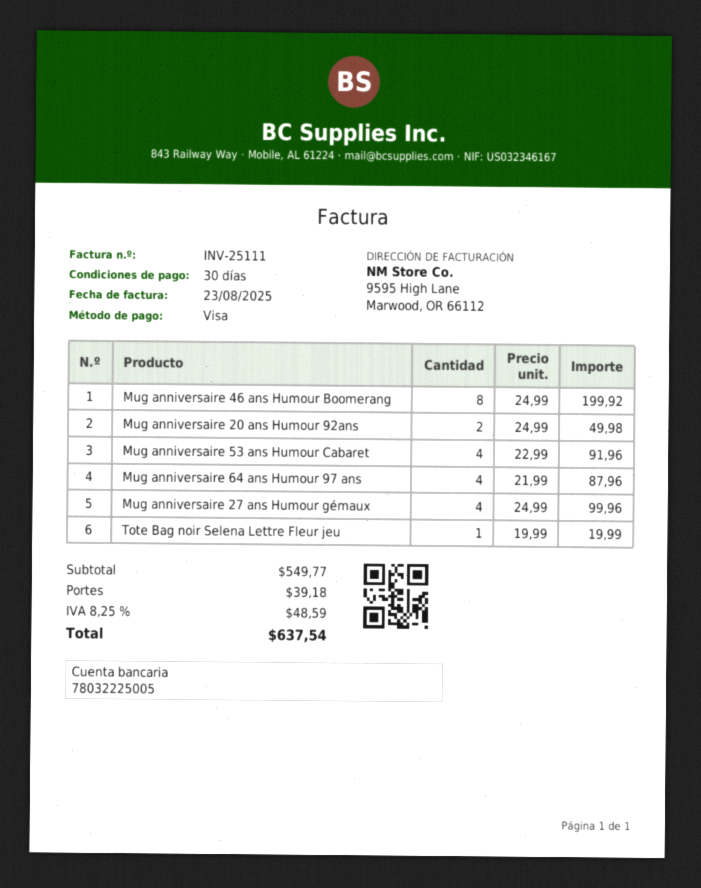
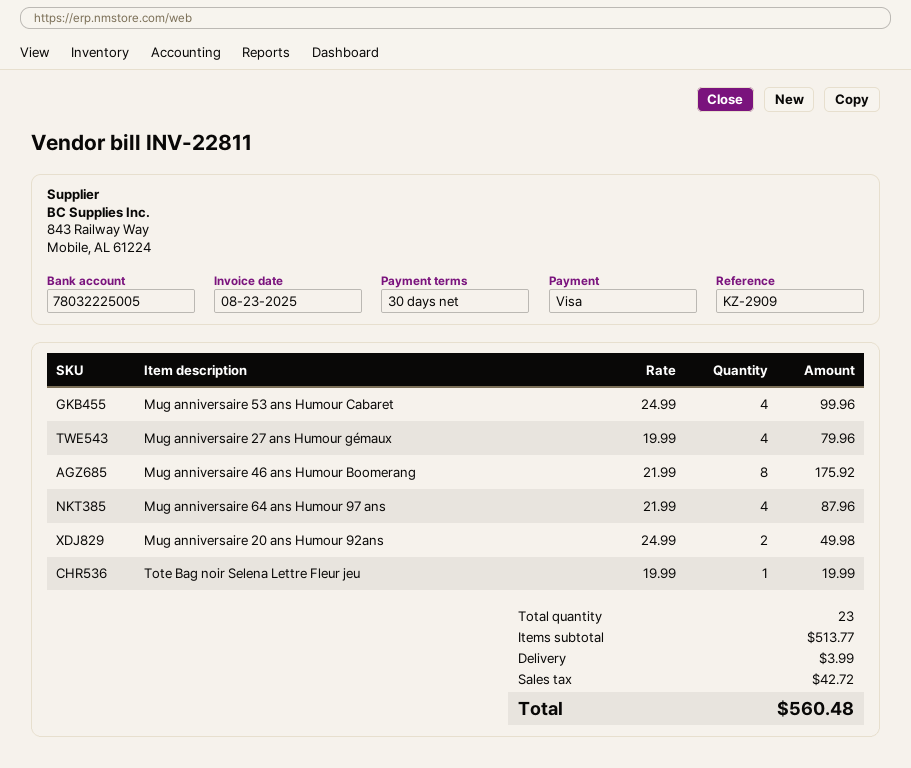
invoice number: INV-25111 -> INV-22811
Mug anniversaire 46 ans Humour Boomerang: 8 x 24.99 = 199.92 -> 8 x 21.99 = 175.92
Mug anniversaire 53 ans Humour Cabaret: 4 x 22.99 = 91.96 -> 4 x 24.99 = 99.96
Mug anniversaire 27 ans Humour gémaux: 4 x 24.99 = 99.96 -> 4 x 19.99 = 79.96
subtotal: 549.77 -> 513.77
shipping: 39.18 -> 3.99
tax: 48.59 -> 42.72
total: 637.54 -> 560.48

